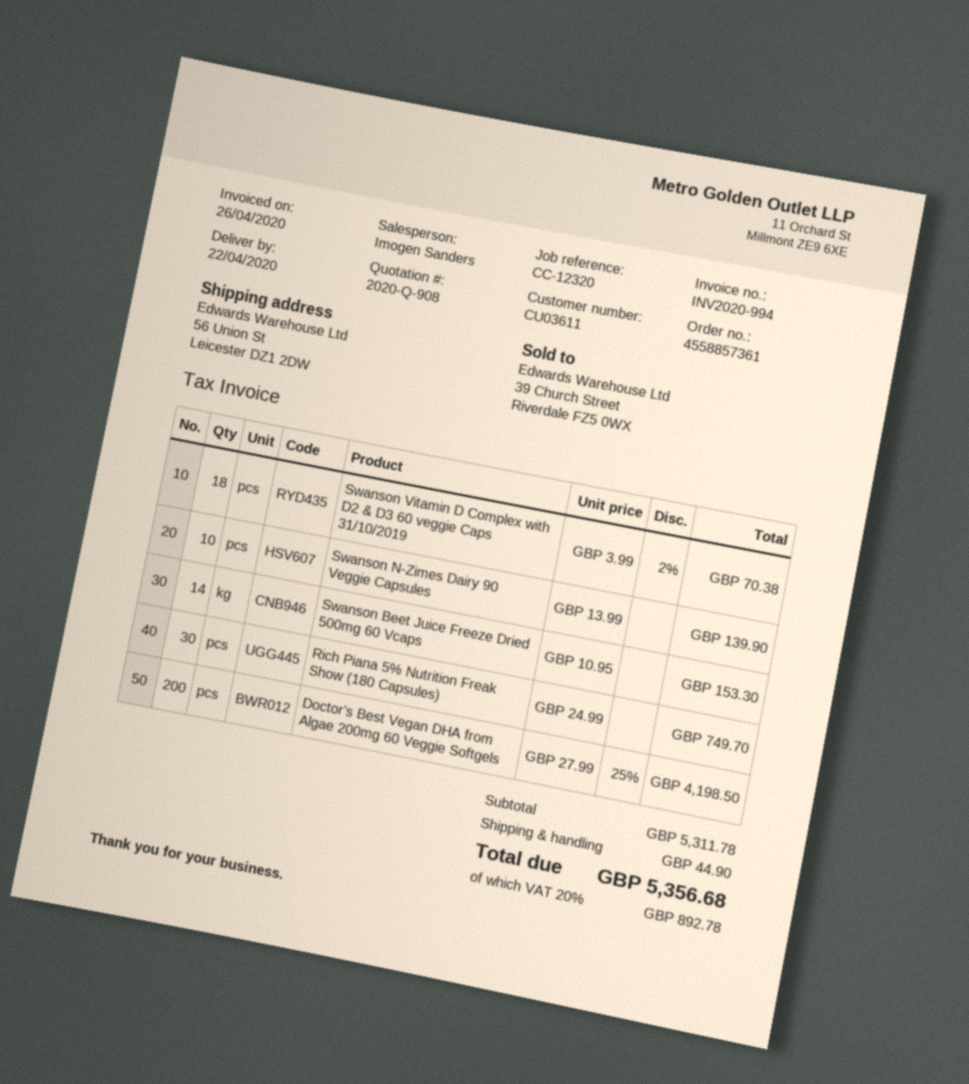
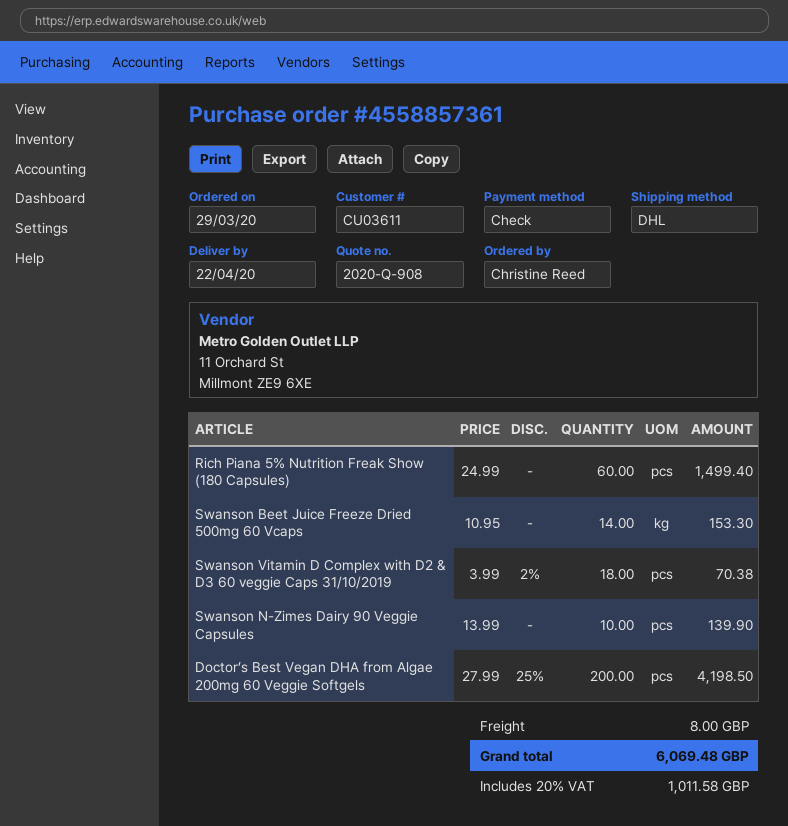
Rich Piana 5% Nutrition Freak Show (180 Capsules): 30 x 24.99 = 749.70 -> 60 x 24.99 = 1499.40
shipping: 44.90 -> 8.00
tax: 20% = 892.78 -> 20% = 1011.58
total: 5356.68 -> 6069.48

